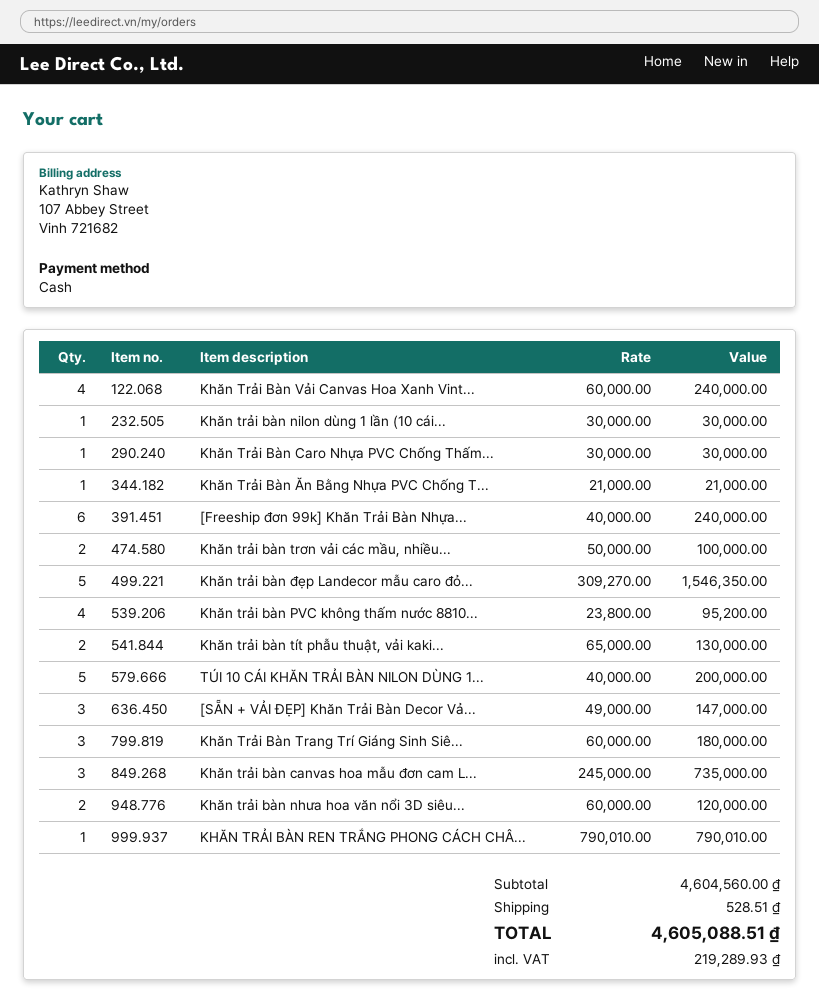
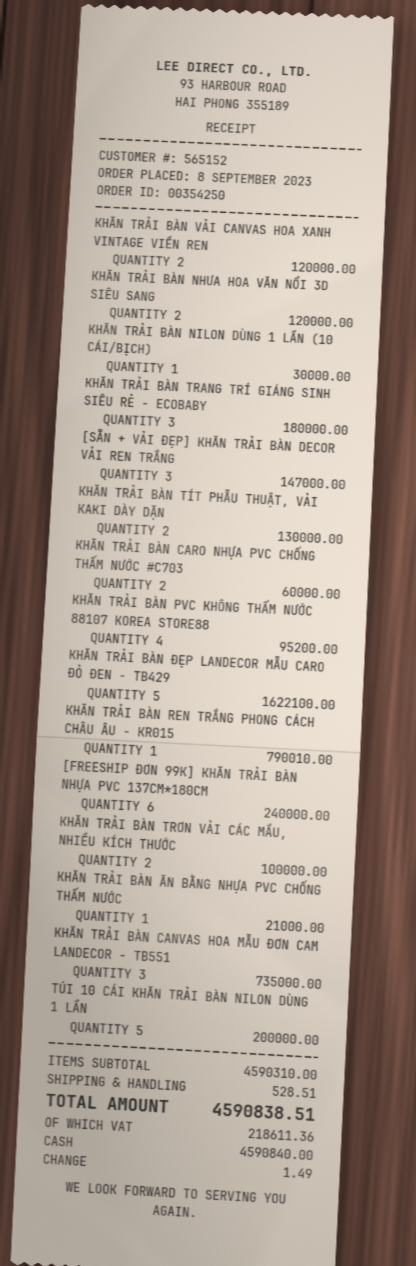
Khăn Trải Bàn Vải Canvas Hoa Xanh Vint...: 4 for 240000.00 -> 2 for 120000.00
Khăn Trải Bàn Caro Nhựa PVC Chống Thấm...: 1 for 30000.00 -> 2 for 60000.00
Khăn trải bàn đẹp Landecor mẫu caro đỏ...: 5 for 1546350.00 -> 5 for 1622100.00
subtotal: 4604560.00 -> 4590310.00
tax: 219289.93 -> 218611.36
total: 4605088.51 -> 4590838.51

